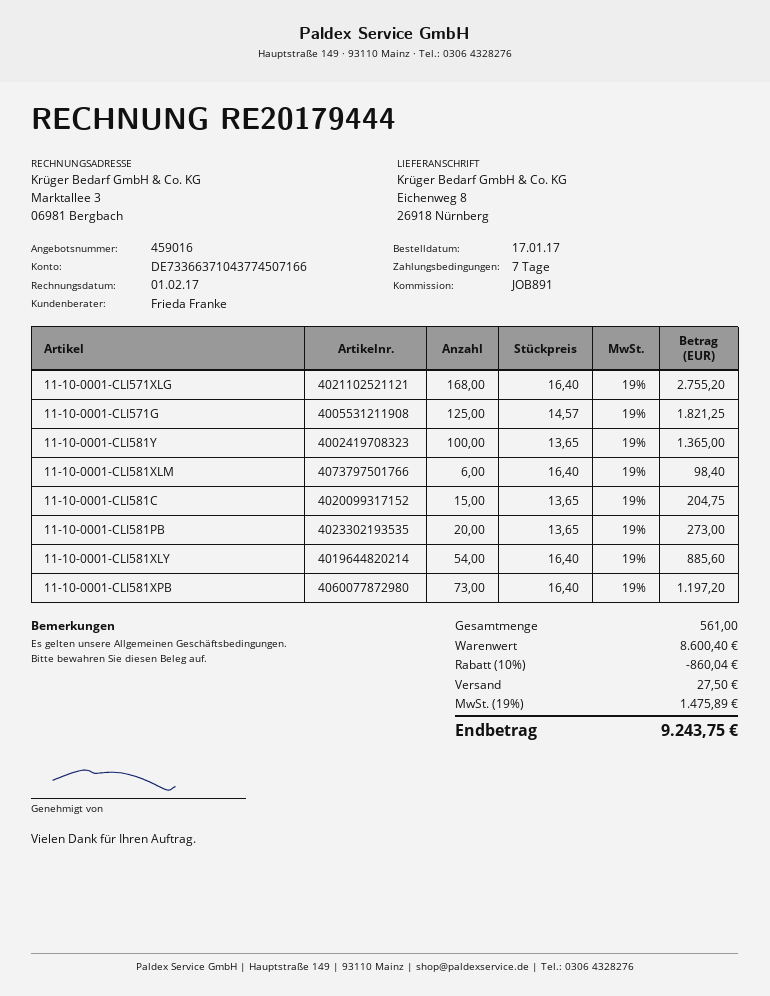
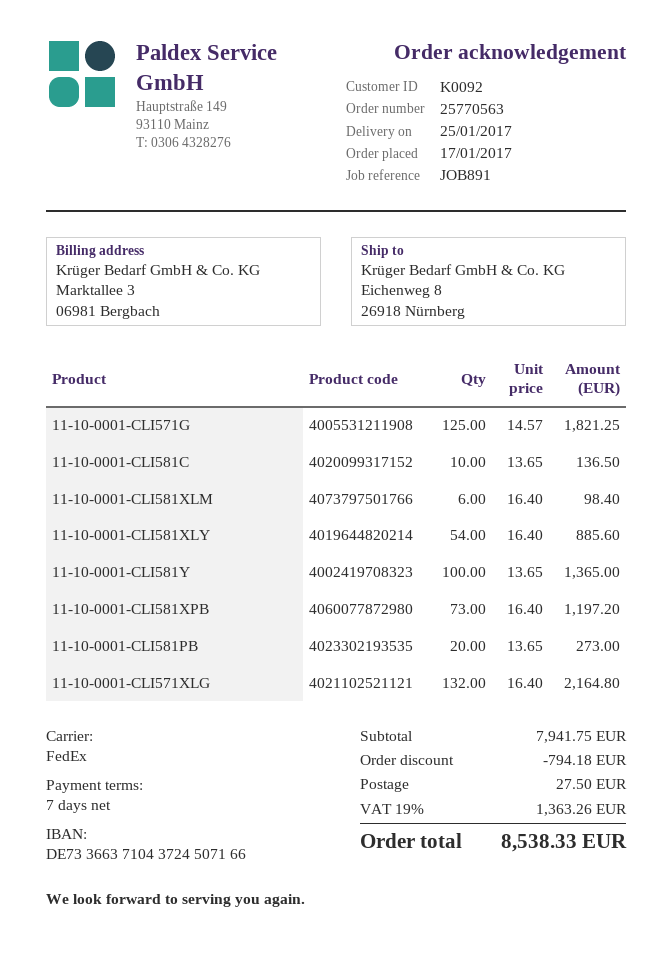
bank account: DE73366371043774507166 -> DE73366371043724507166
11-10-0001-CLI571XLG: 168 x 16.40 = 2755.20 -> 132 x 16.40 = 2164.80
11-10-0001-CLI581C: 15 x 13.65 = 204.75 -> 10 x 13.65 = 136.50
subtotal: 8600.40 -> 7941.75
discount: 860.04 -> 794.18
tax: 19% = 1475.89 -> 19% = 1363.26
total: 9243.75 -> 8538.33

